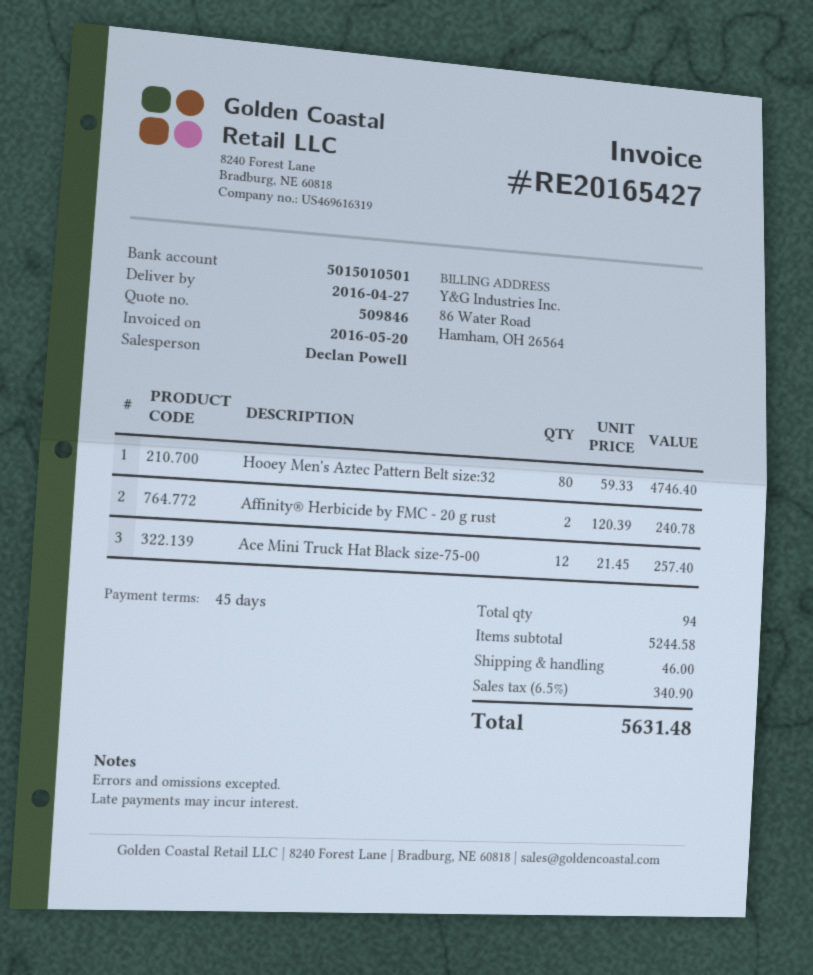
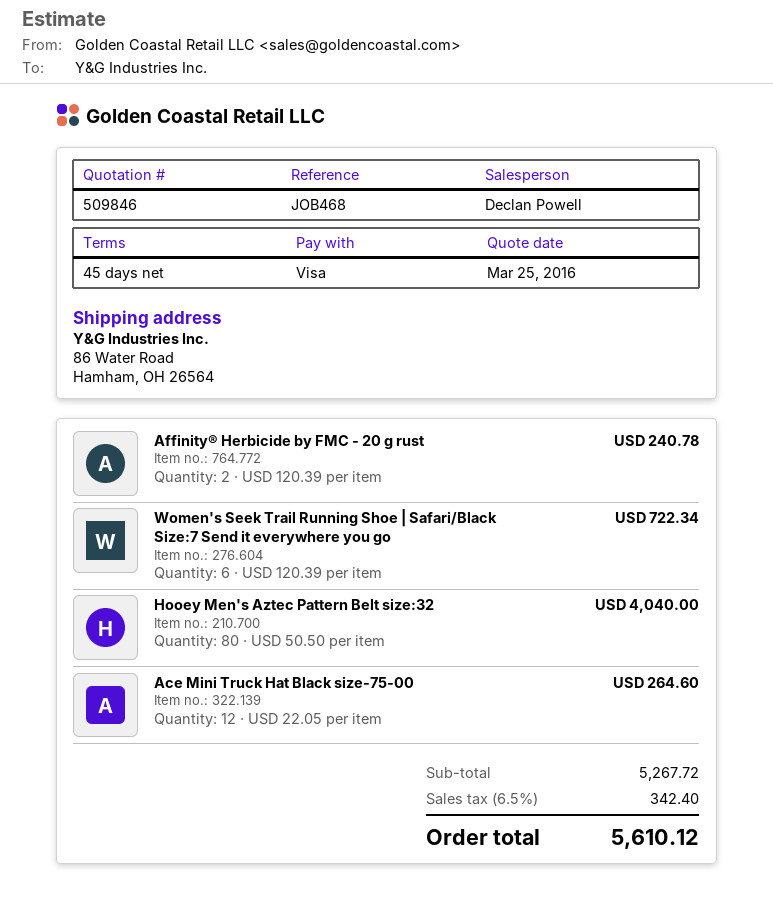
Hooey Men's Aztec Pattern Belt size:32: 80 x 59.33 = 4746.40 -> 80 x 50.50 = 4040.00
Ace Mini Truck Hat Black size-75-00: 12 x 21.45 = 257.40 -> 12 x 22.05 = 264.60
Women's Seek Trail Running Shoe | Safari/Black Size:7 Send it everywhere you go: none -> 6 x 120.39 = 722.34
subtotal: 5244.58 -> 5267.72
shipping: 46.00 -> none
tax: 6.5% = 340.90 -> 6.5% = 342.40
total: 5631.48 -> 5610.12

